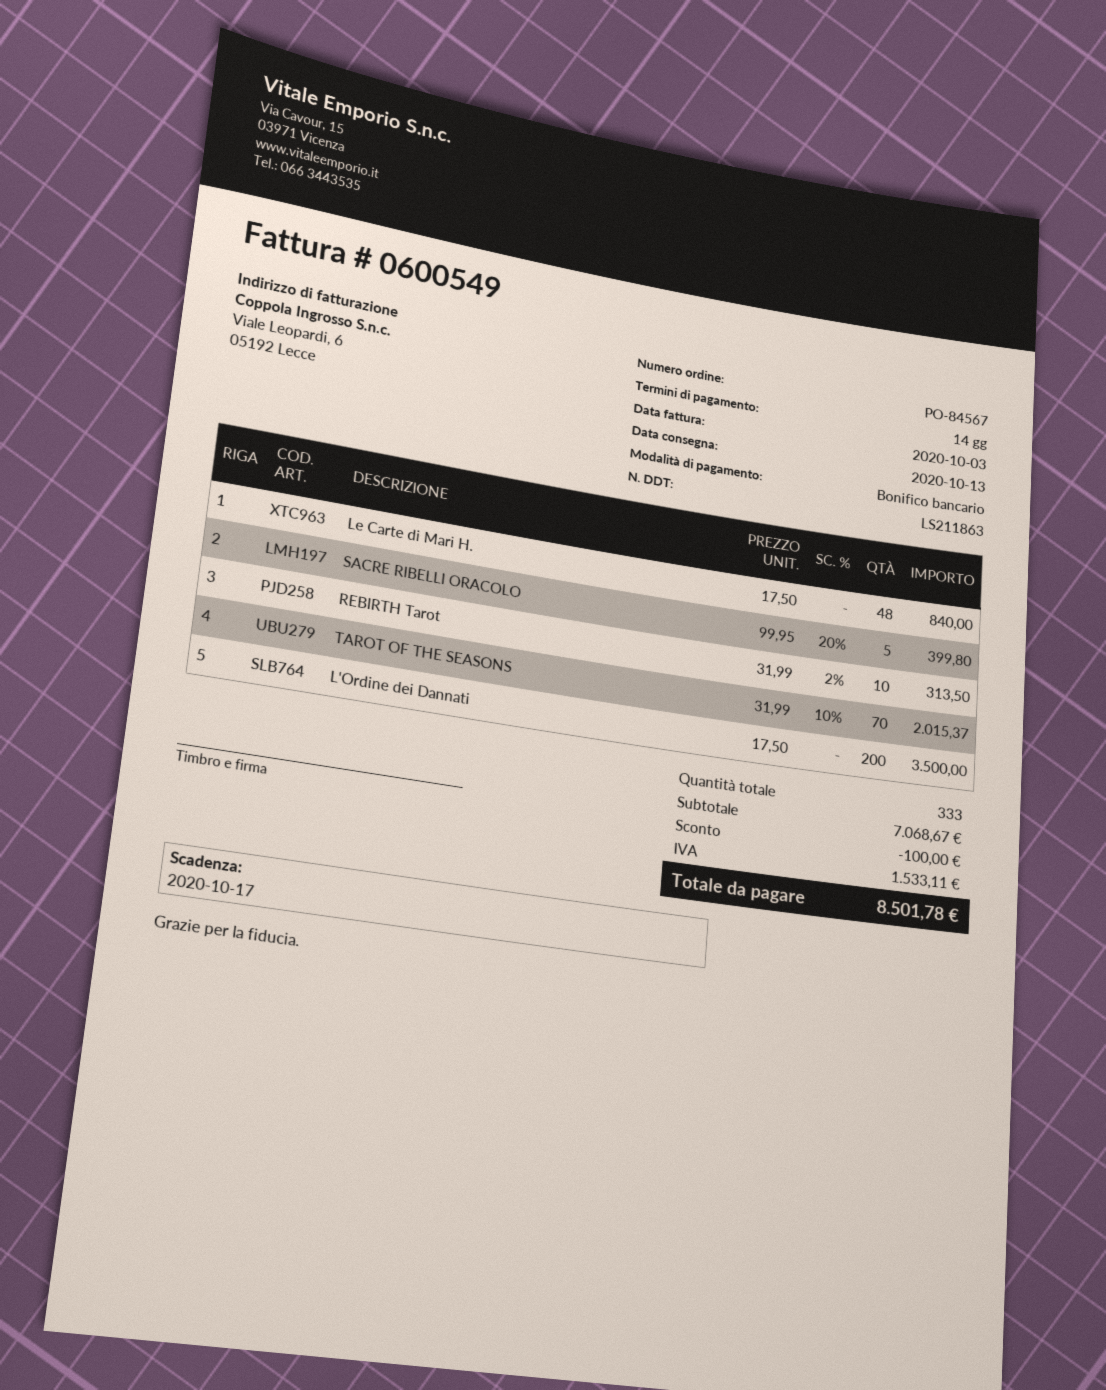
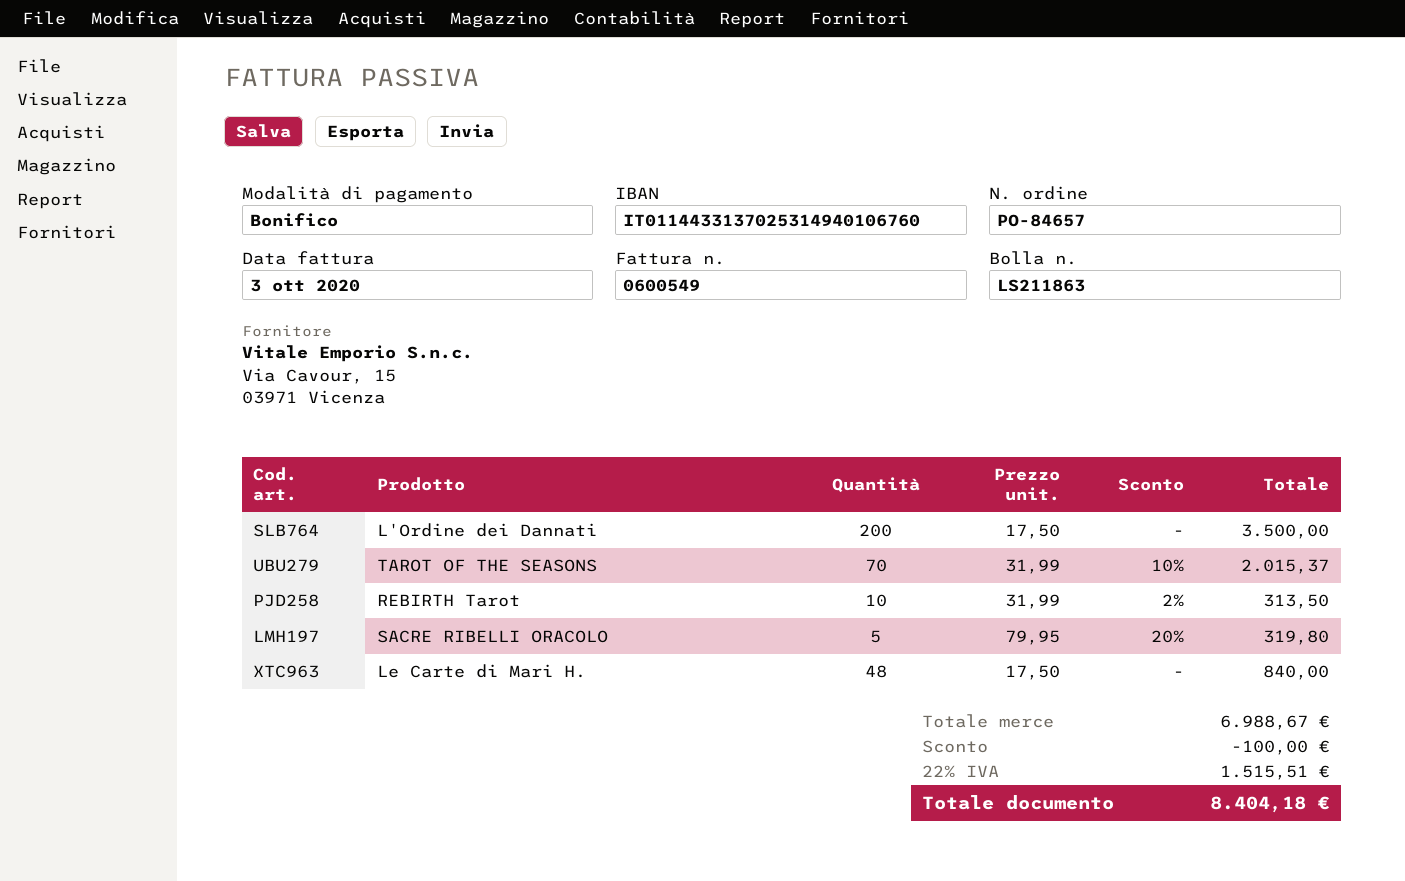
order number: PO-84567 -> PO-84657
SACRE RIBELLI ORACOLO: 5 x 99.95 - 20% = 399.80 -> 5 x 79.95 - 20% = 319.80
subtotal: 7068.67 -> 6988.67
tax: 1533.11 -> 1515.51
total: 8501.78 -> 8404.18

